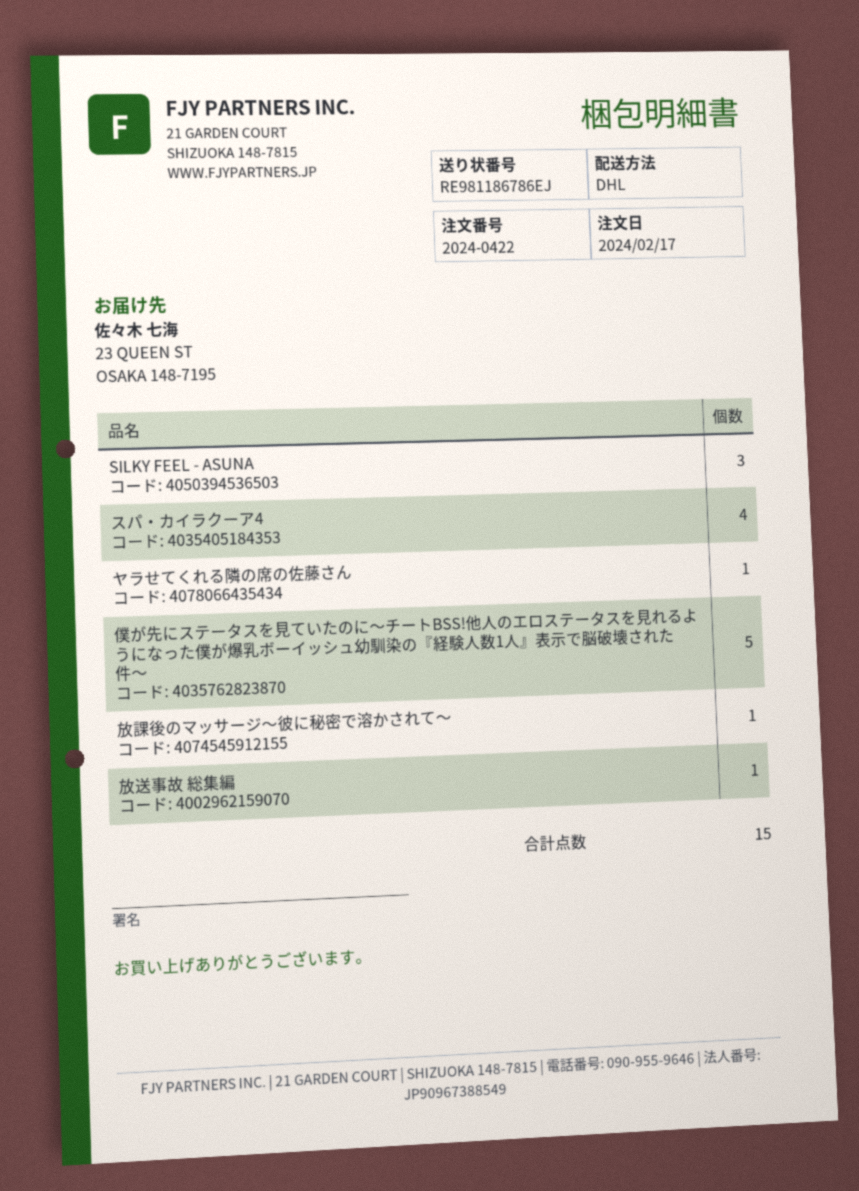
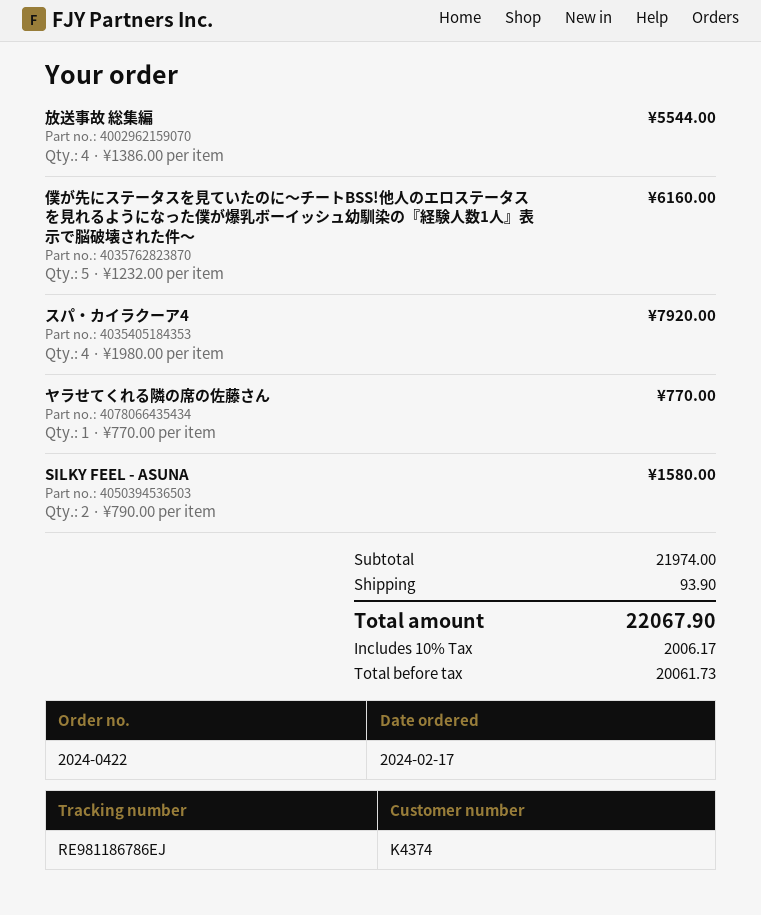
SILKY FEEL - ASUNA: 3 -> 2
放課後のマッサージ〜彼に秘密で溶かされて〜: 1 -> none
放送事故 総集編: 1 -> 4

